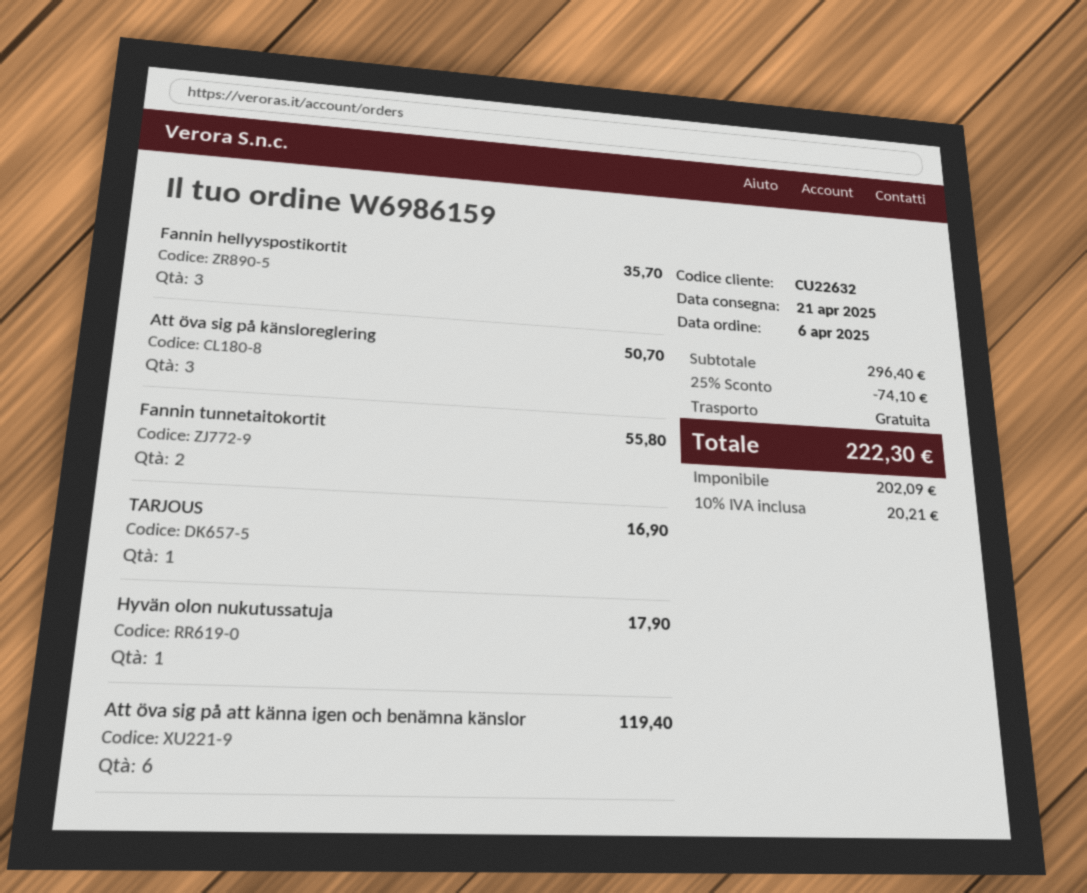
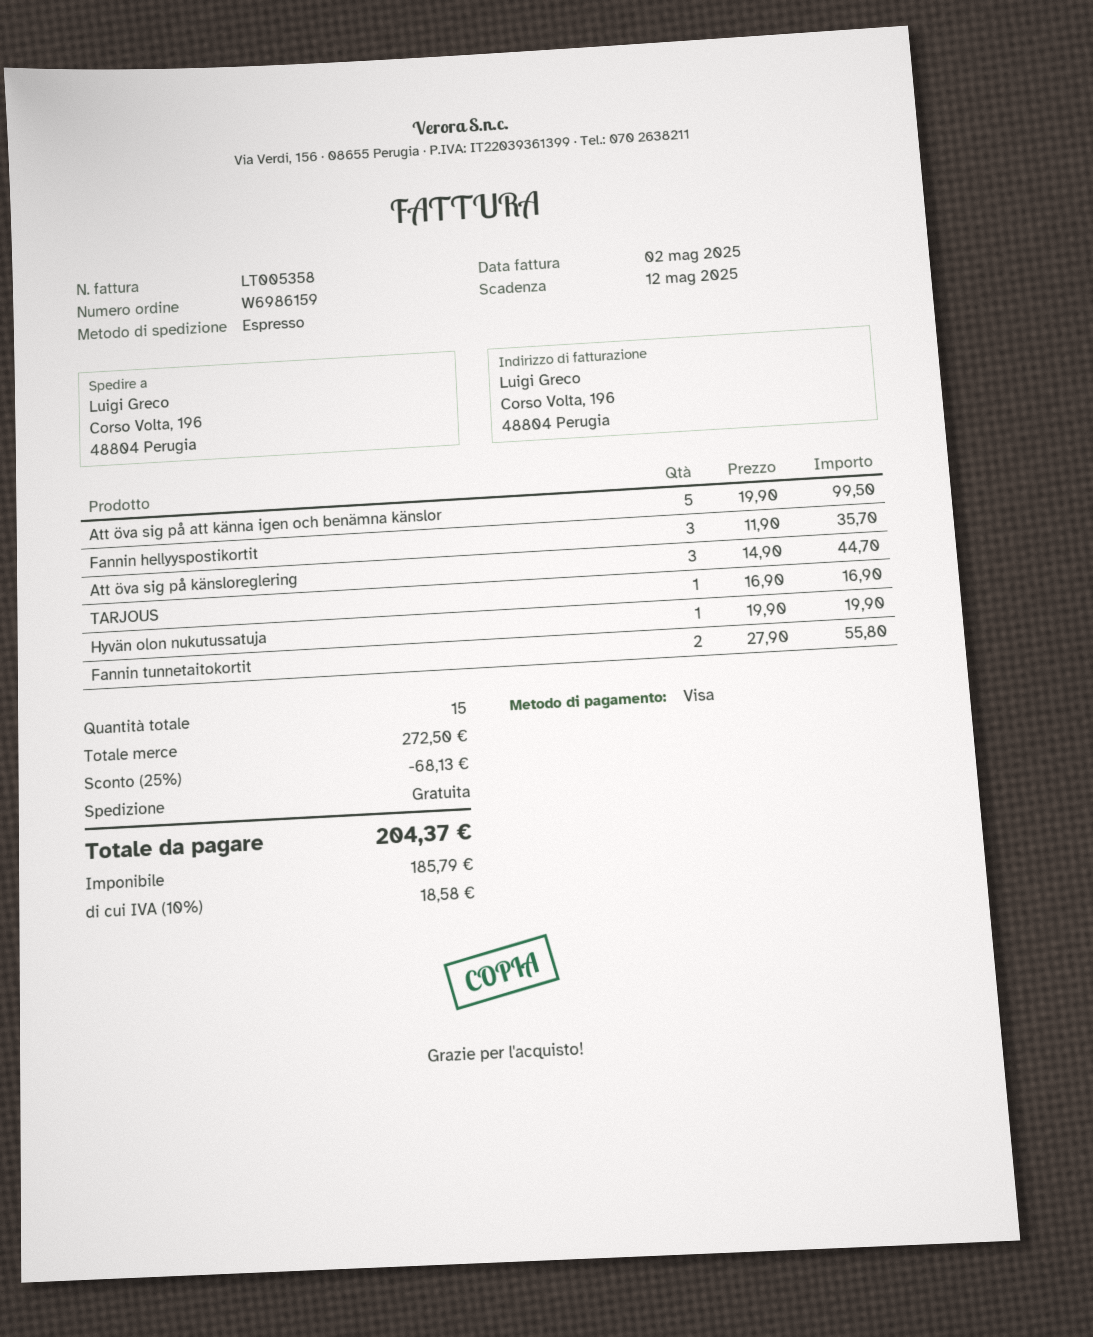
Att öva sig på känsloreglering: 3 for 50.70 -> 3 for 44.70
Hyvän olon nukutussatuja: 1 for 17.90 -> 1 for 19.90
Att öva sig på att känna igen och benämna känslor: 6 for 119.40 -> 5 for 99.50
subtotal: 296.40 -> 272.50
discount: 25% = 74.10 -> 25% = 68.13
net: 202.09 -> 185.79
tax: 10% = 20.21 -> 10% = 18.58
total: 222.30 -> 204.37

